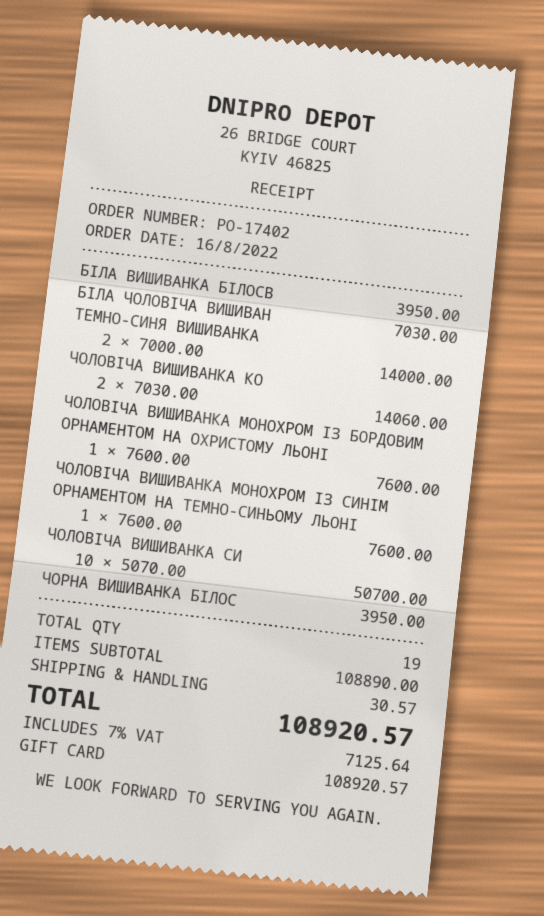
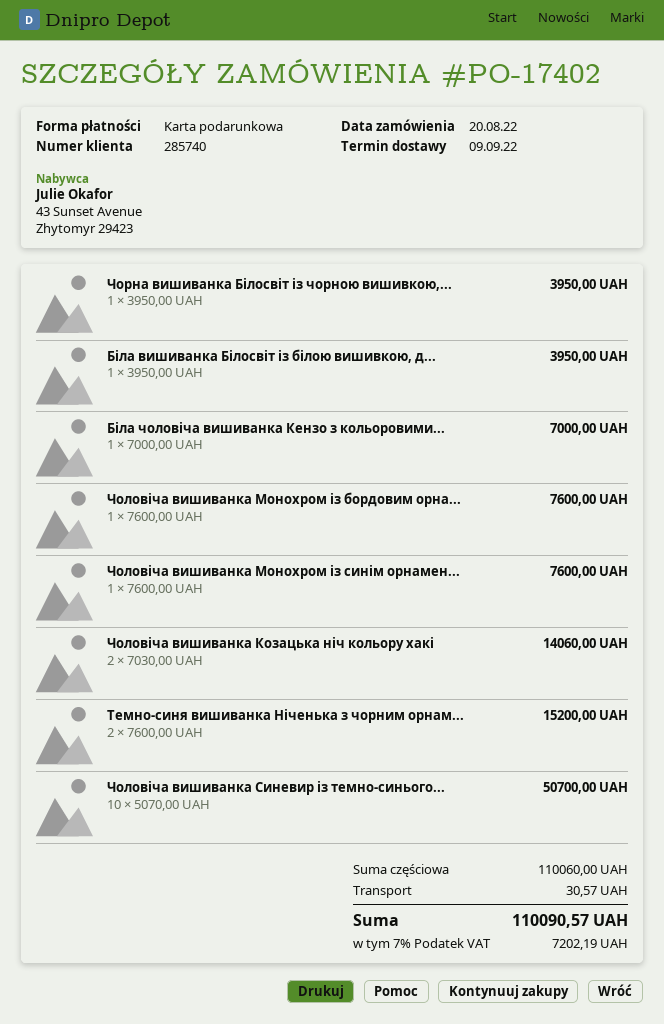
order date: 2022-08-16 -> 2022-08-20
БІЛА ЧОЛОВІЧА ВИШИВАН: 1 x 7030.00 = 7030.00 -> 1 x 7000.00 = 7000.00
ТЕМНО-СИНЯ ВИШИВАНКА: 2 x 7000.00 = 14000.00 -> 2 x 7600.00 = 15200.00
subtotal: 108890.00 -> 110060.00
tax: 7% = 7125.64 -> 7% = 7202.19
total: 108920.57 -> 110090.57

